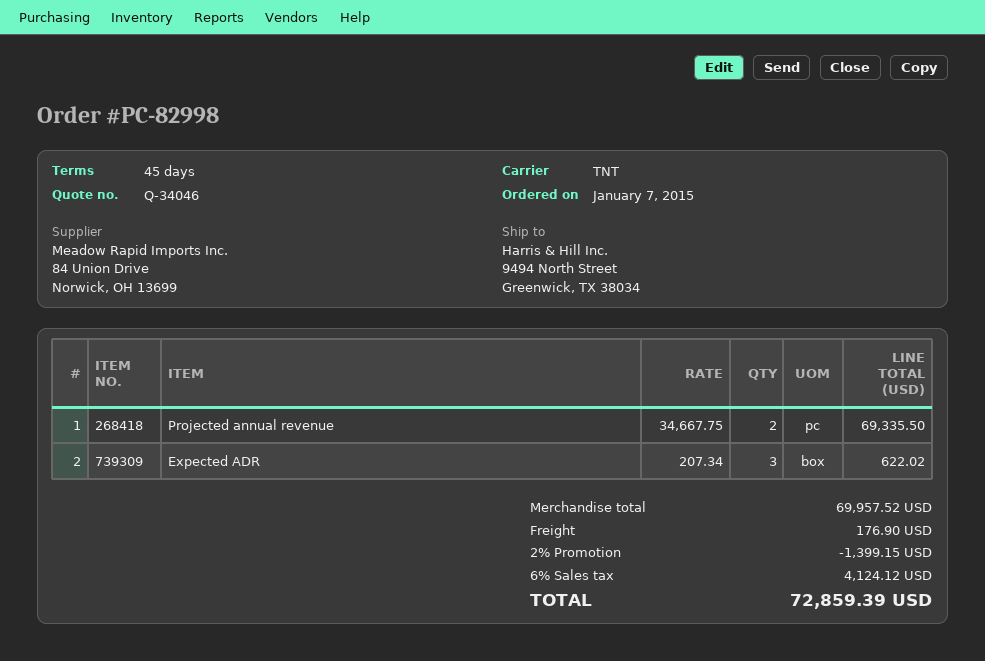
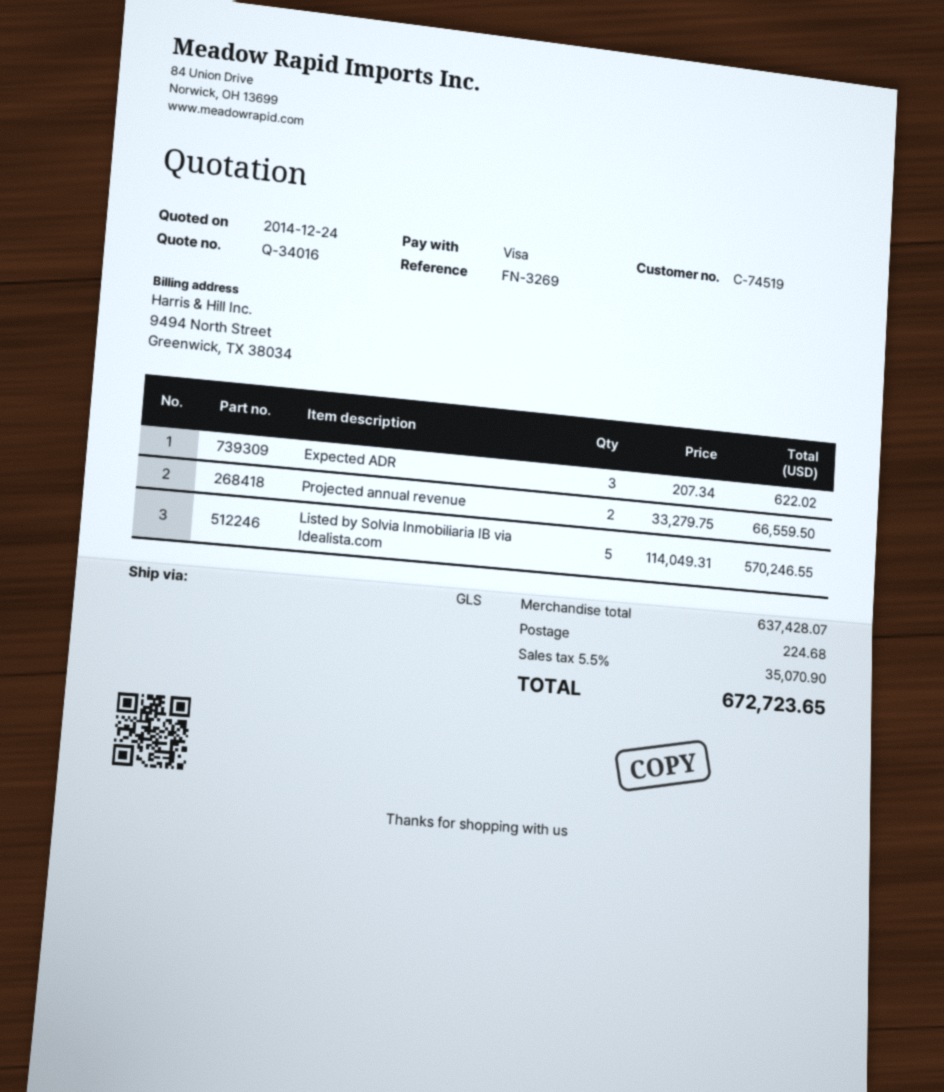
quote number: Q-34046 -> Q-34016
shipping method: TNT -> GLS
Projected annual revenue: 2 x 34667.75 = 69335.50 -> 2 x 33279.75 = 66559.50
Listed by Solvia Inmobiliaria IB via Idealista.com: none -> 5 x 114049.31 = 570246.55
subtotal: 69957.52 -> 637428.07
discount: 2% = 1399.15 -> none
shipping: 176.90 -> 224.68
tax: 6% = 4124.12 -> 5.5% = 35070.90
total: 72859.39 -> 672723.65

